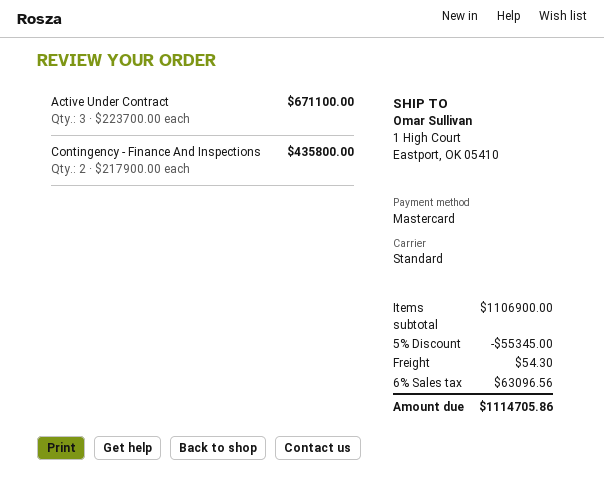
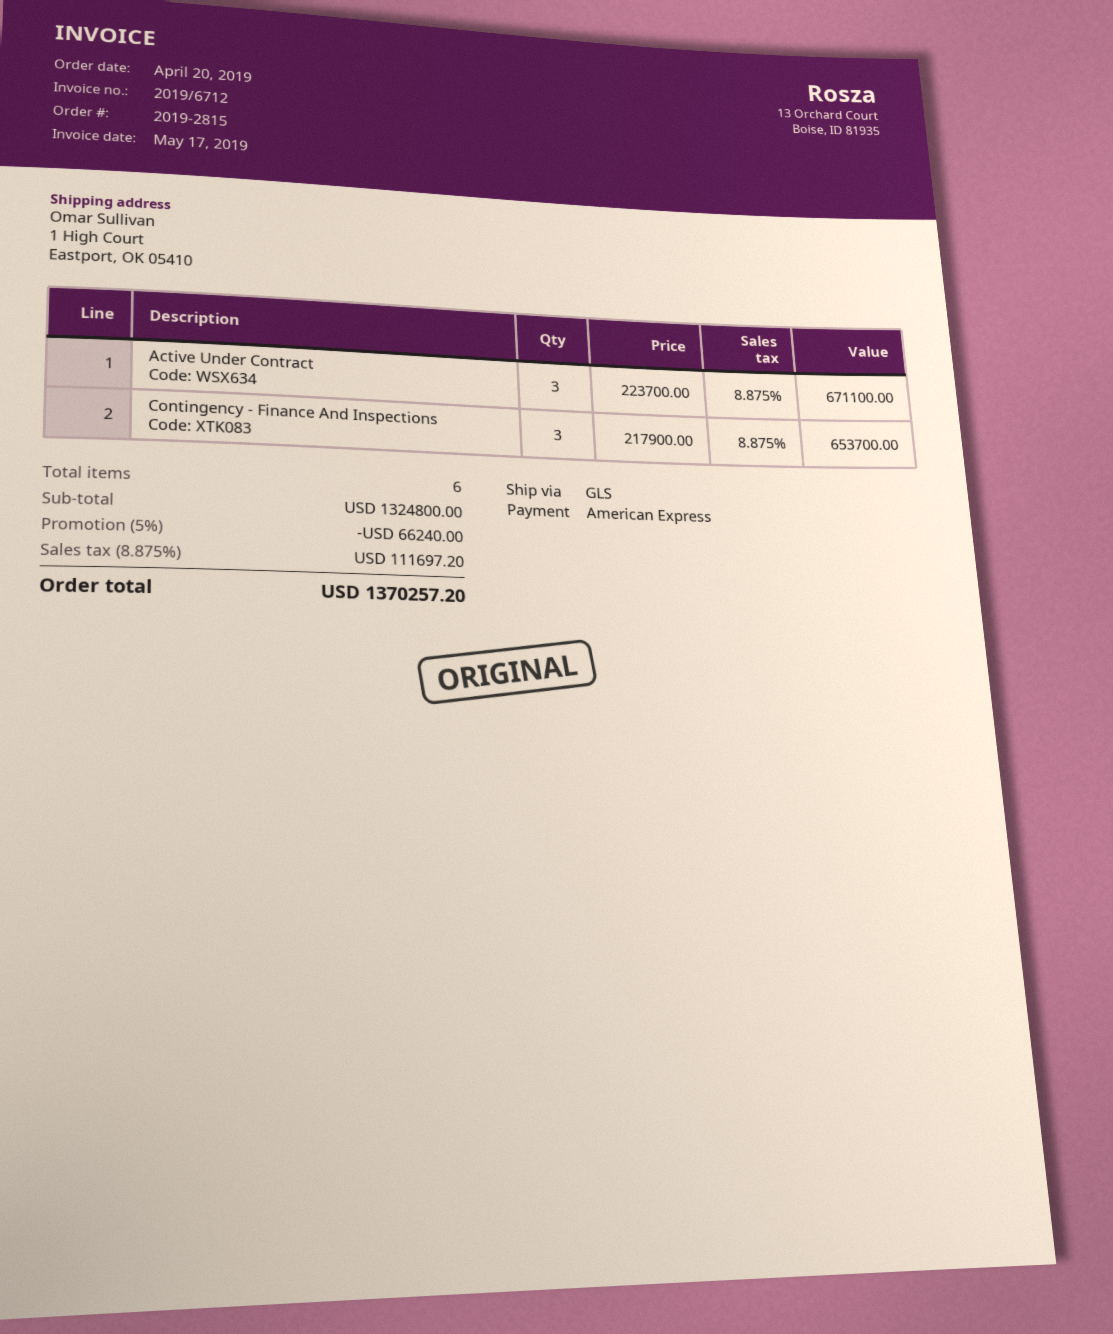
payment method: Mastercard -> American Express
shipping method: standard -> GLS
Contingency - Finance And Inspections: 2 x 217900.00 = 435800.00 -> 3 x 217900.00 = 653700.00
subtotal: 1106900.00 -> 1324800.00
discount: 5% = 55345.00 -> 5% = 66240.00
shipping: 54.30 -> none
tax: 6% = 63096.56 -> 8.875% = 111697.20
total: 1114705.86 -> 1370257.20

